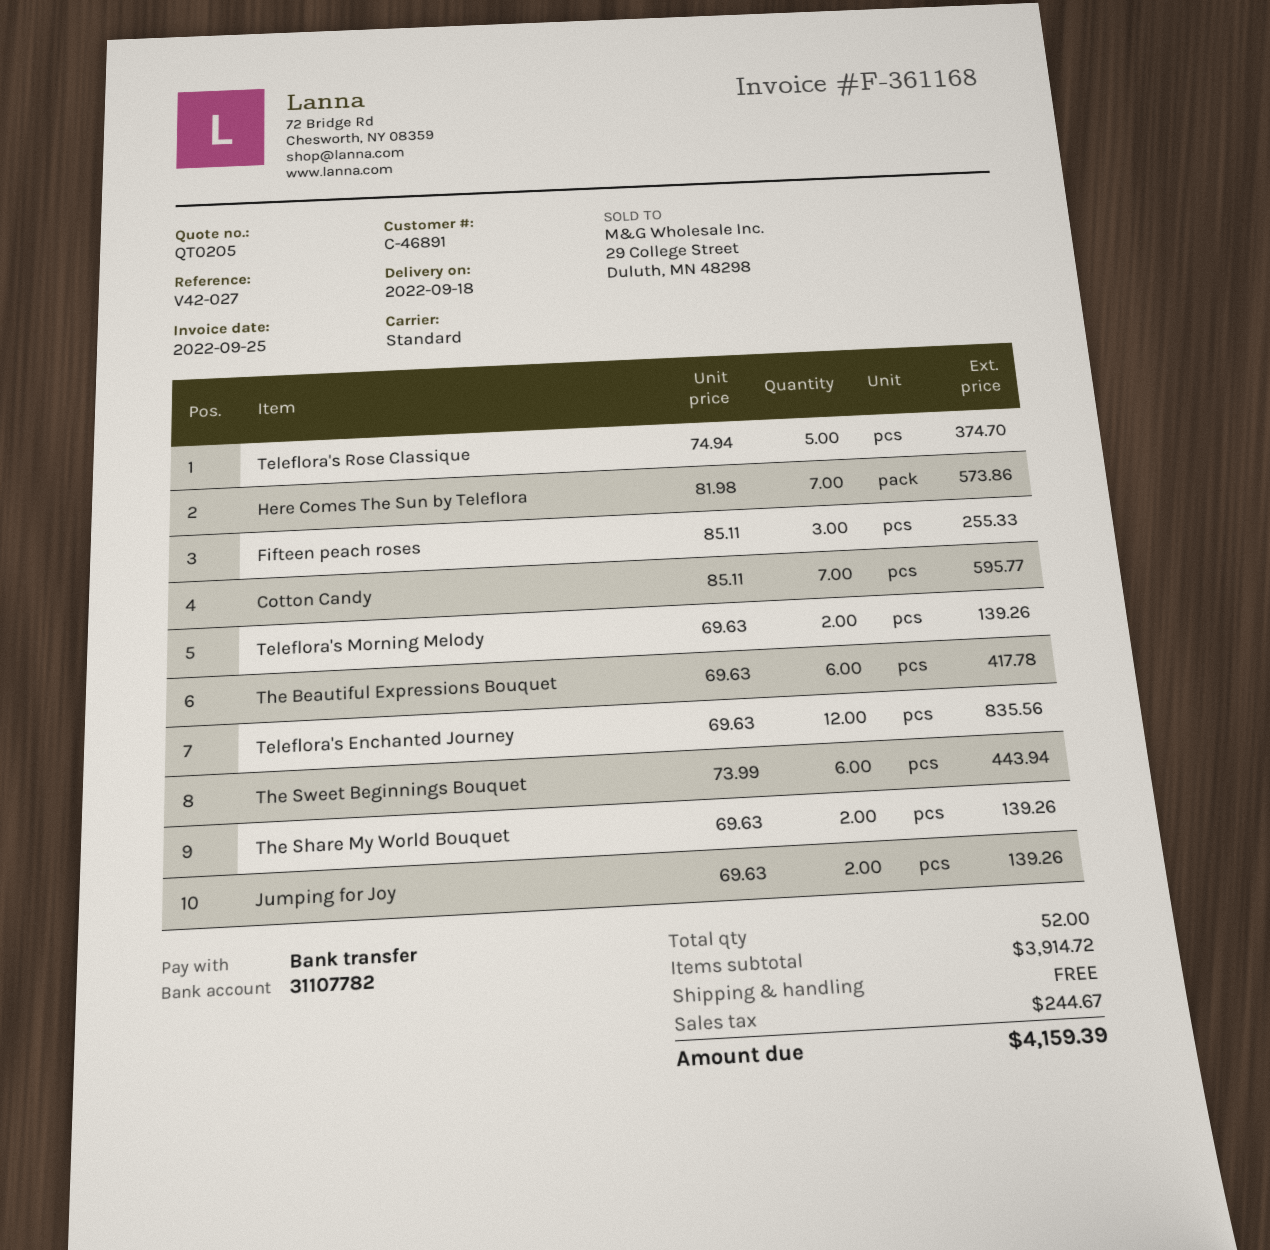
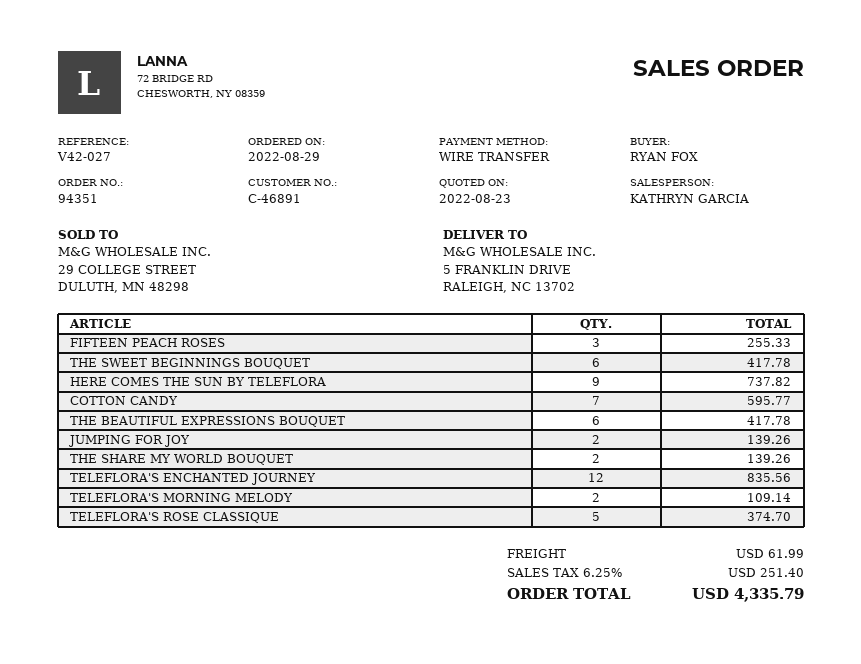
Here Comes The Sun by Teleflora: 7 for 573.86 -> 9 for 737.82
Teleflora's Morning Melody: 2 for 139.26 -> 2 for 109.14
The Sweet Beginnings Bouquet: 6 for 443.94 -> 6 for 417.78
shipping: 0.00 -> 61.99
tax: 244.67 -> 251.40
total: 4159.39 -> 4335.79

